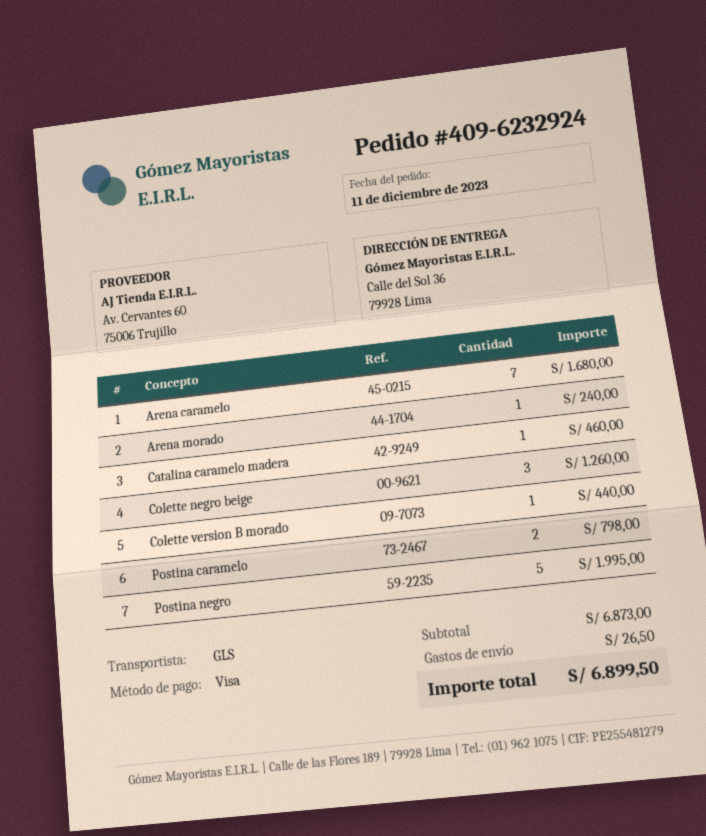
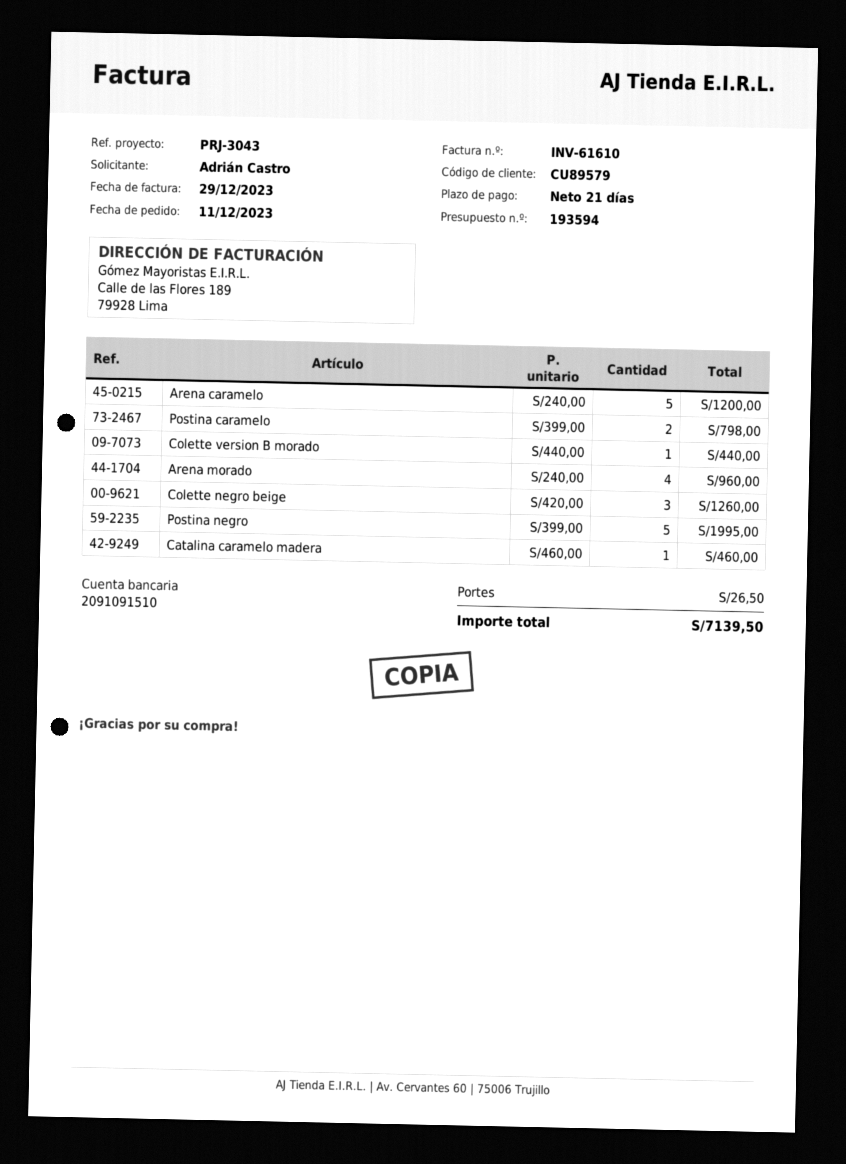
Arena caramelo: 7 for 1680.00 -> 5 for 1200.00
Arena morado: 1 for 240.00 -> 4 for 960.00
total: 6899.50 -> 7139.50

